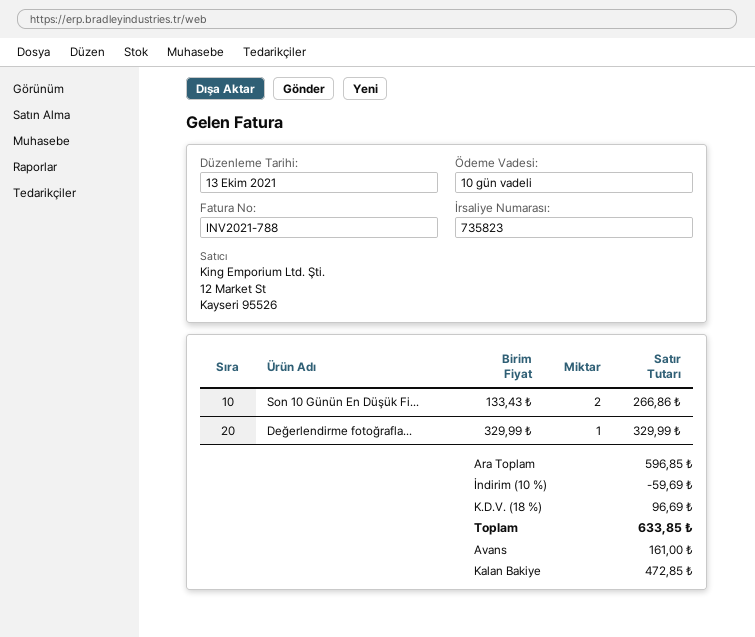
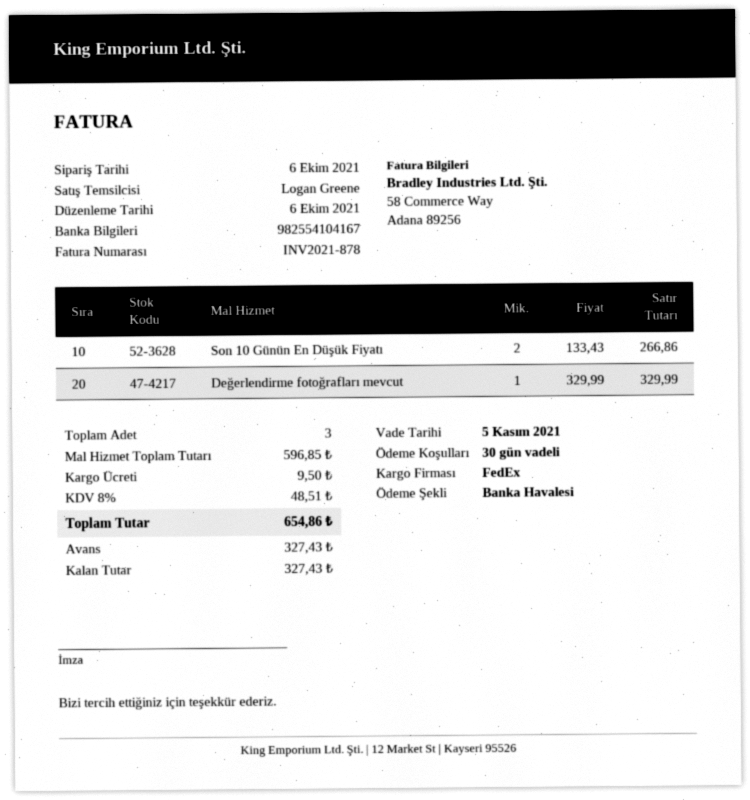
invoice number: INV2021-788 -> INV2021-878
invoice date: 2021-10-13 -> 2021-10-06
payment terms: 10 days -> 30 days
discount: 10% = 59.69 -> none
shipping: none -> 9.50
tax: 18% = 96.69 -> 8% = 48.51
total: 633.85 -> 654.86
deposit: 161.00 -> 327.43
balance: 472.85 -> 327.43

